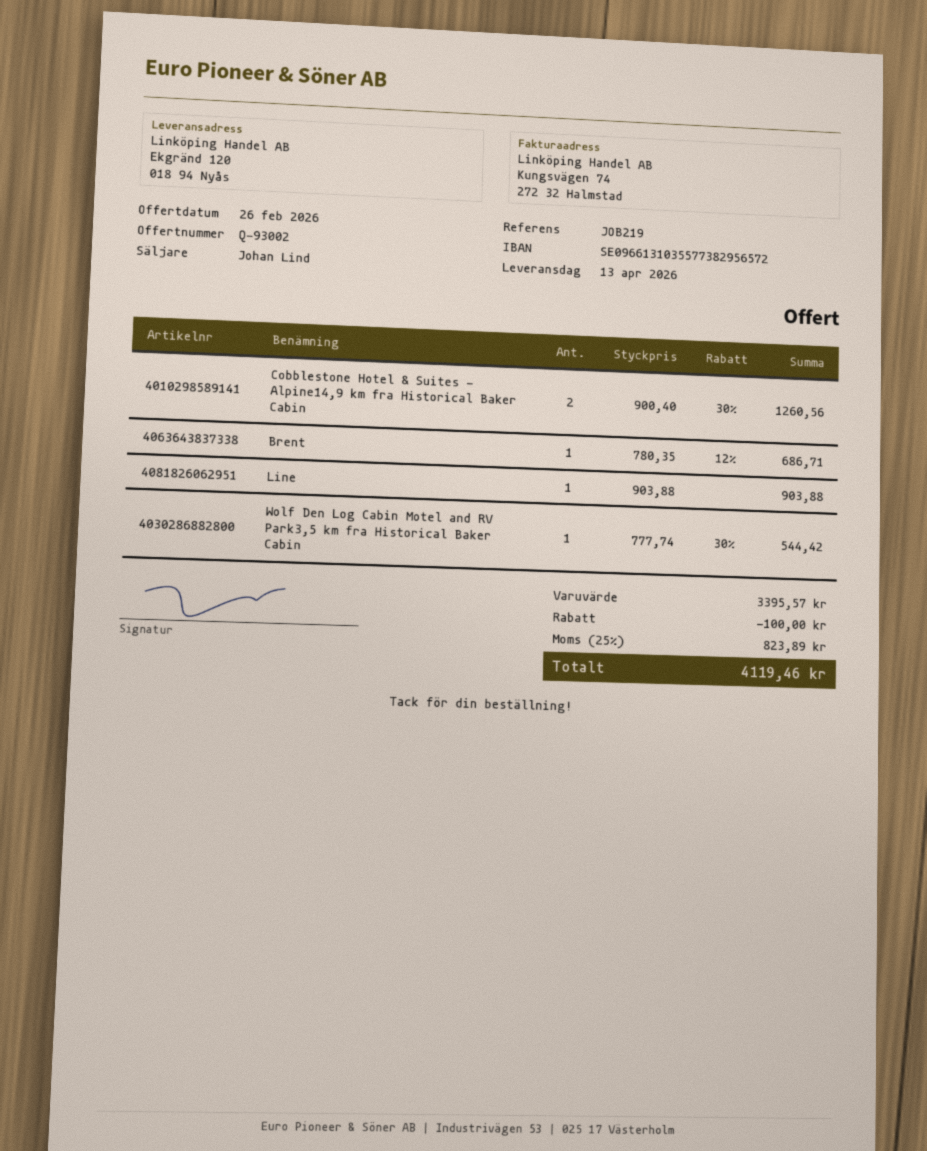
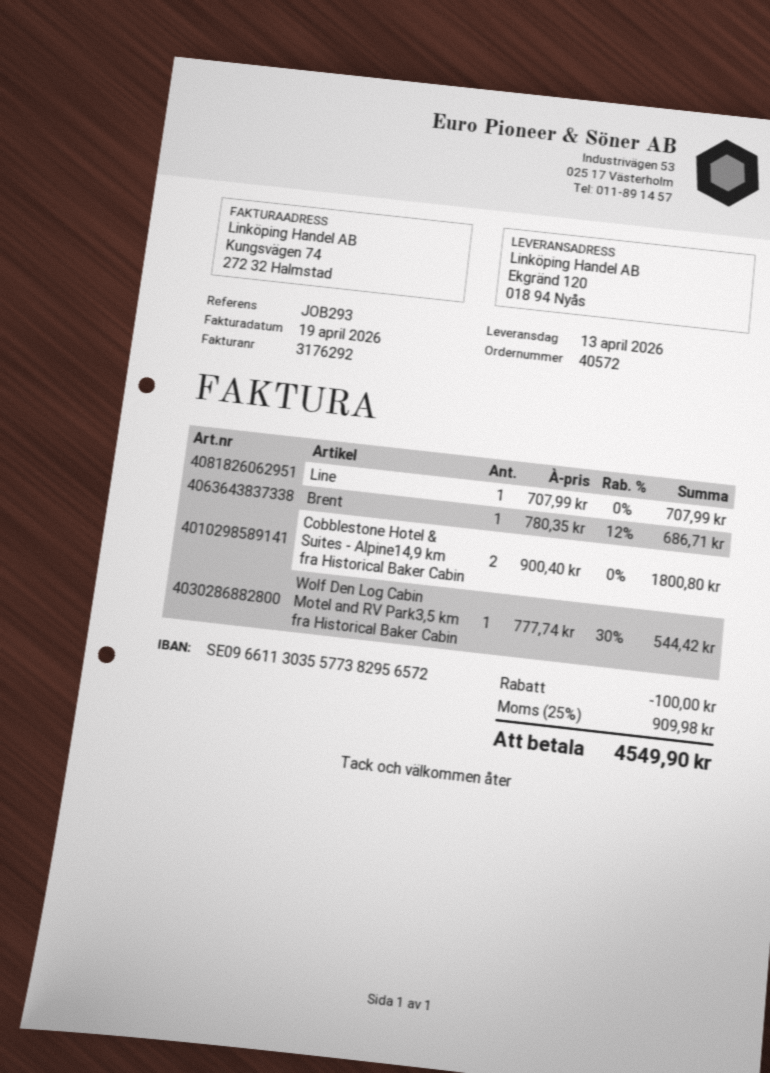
reference: JOB219 -> JOB293
bank account: SE0966131035577382956572 -> SE0966113035577382956572
Cobblestone Hotel & Suites - Alpine14,9 km fra Historical Baker Cabin: 2 x 900.40 - 30% = 1260.56 -> 2 x 900.40 = 1800.80
Line: 1 x 903.88 = 903.88 -> 1 x 707.99 = 707.99
tax: 25% = 823.89 -> 25% = 909.98
total: 4119.46 -> 4549.90

